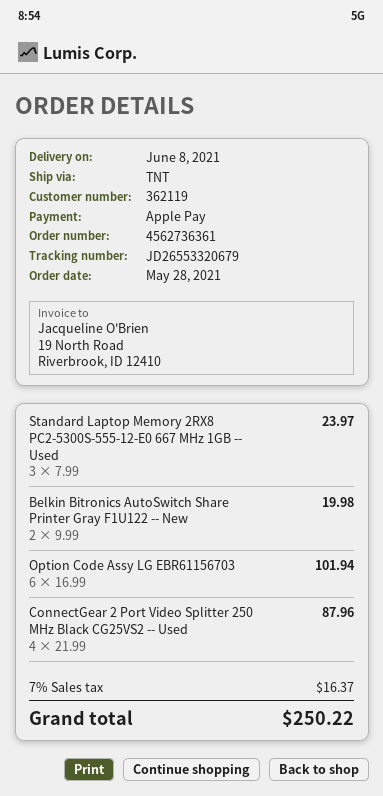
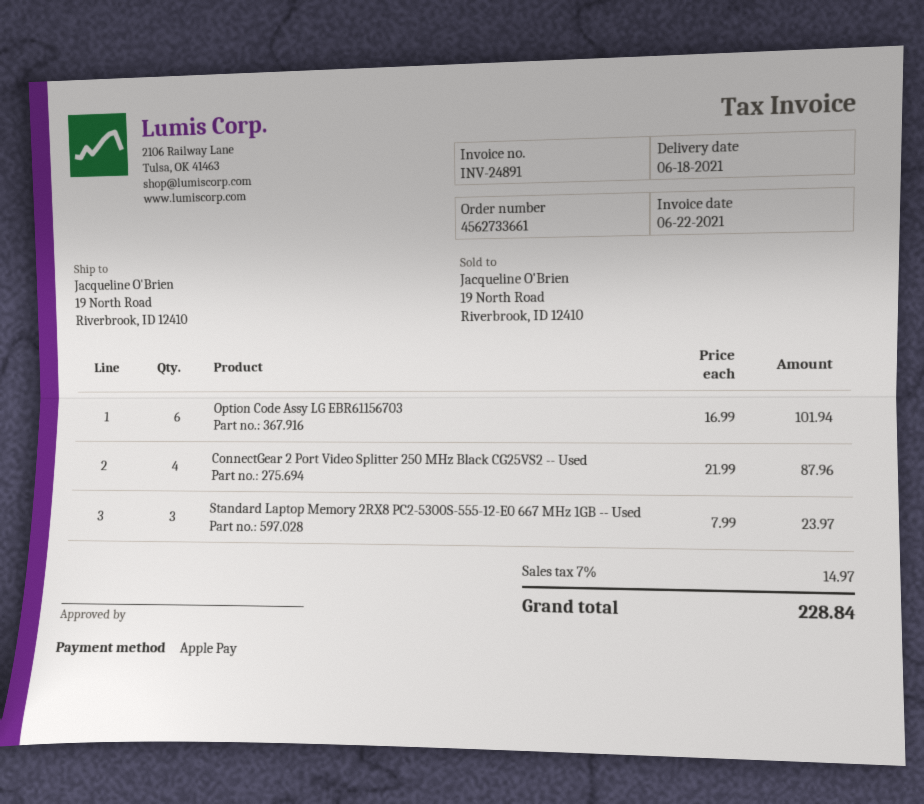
order number: 4562736361 -> 4562733661
delivery date: 2021-06-08 -> 2021-06-18
Belkin Bitronics AutoSwitch Share Printer Gray F1U122 -- New: 2 x 9.99 = 19.98 -> none
tax: 7% = 16.37 -> 7% = 14.97
total: 250.22 -> 228.84

